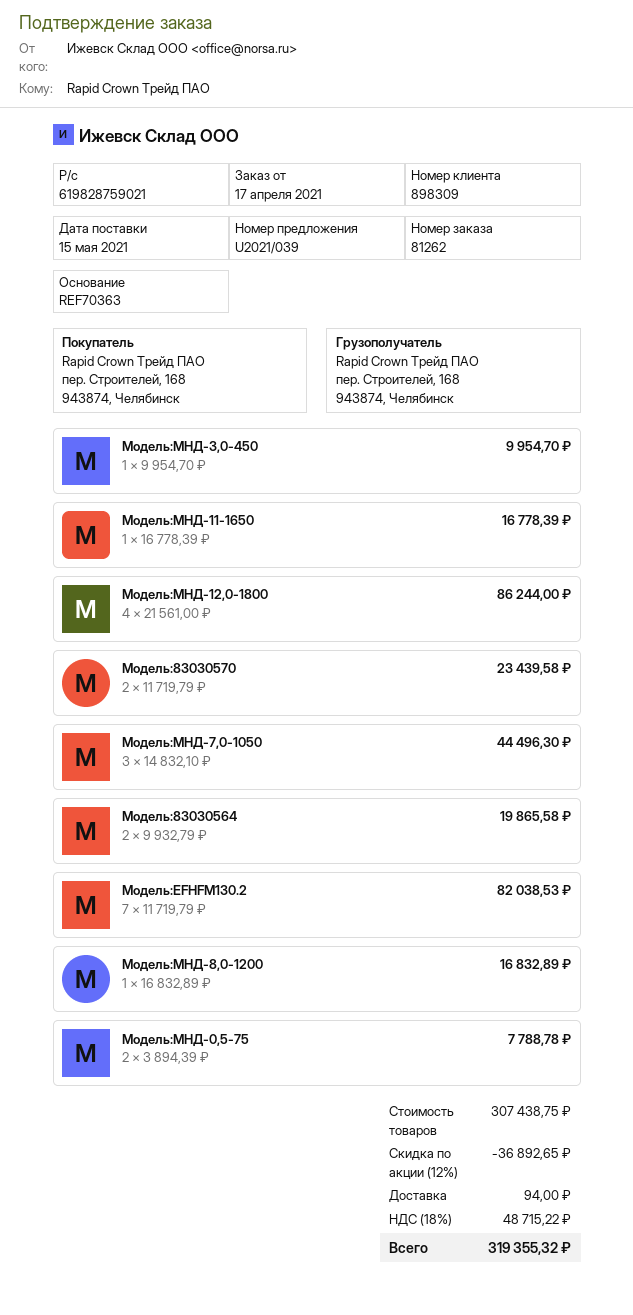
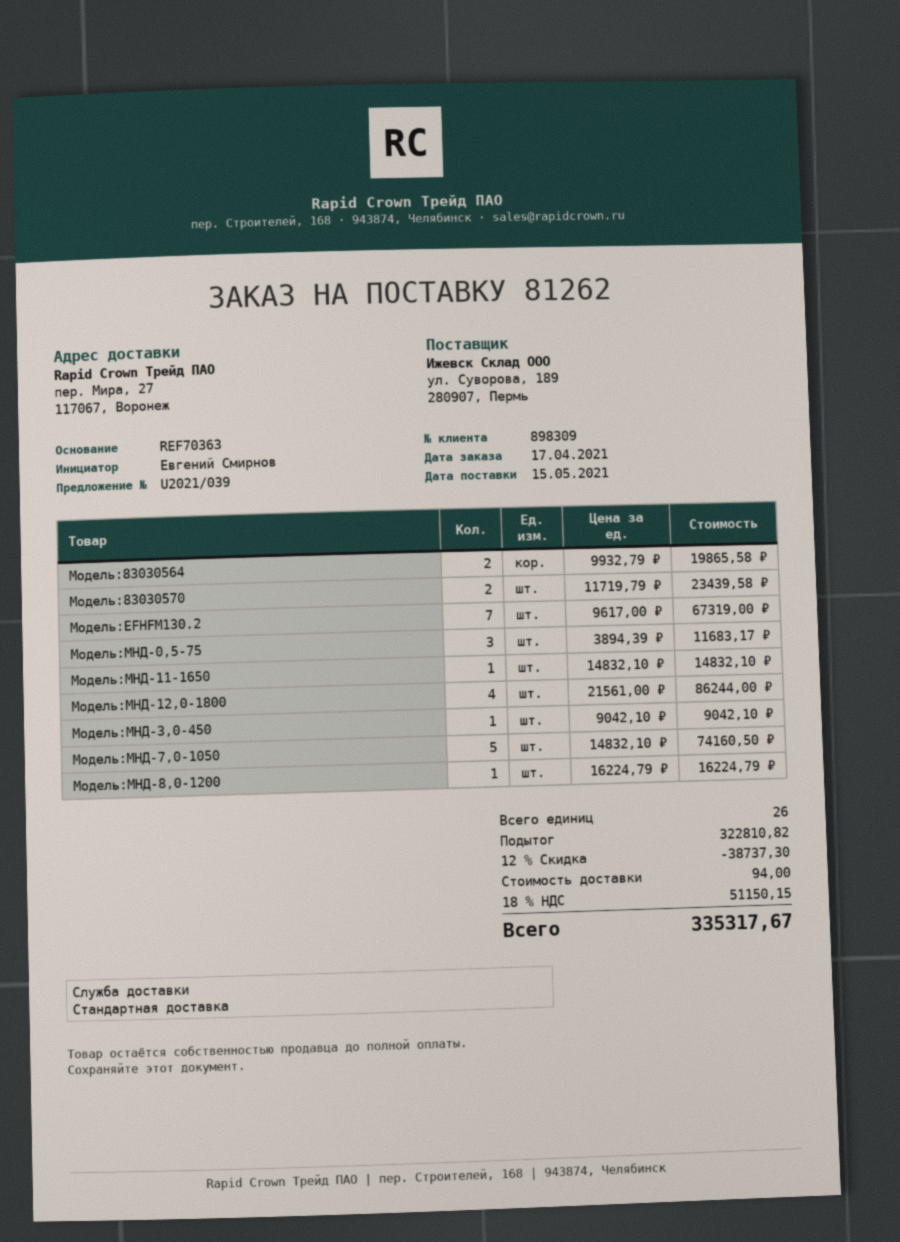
ship to: пер. Строителей, 168, 943874, Челябинск -> пер. Мира, 27, 117067, Воронеж
Модель:МНД-3,0-450: 1 x 9954.70 = 9954.70 -> 1 x 9042.10 = 9042.10
Модель:МНД-11-1650: 1 x 16778.39 = 16778.39 -> 1 x 14832.10 = 14832.10
Модель:МНД-7,0-1050: 3 x 14832.10 = 44496.30 -> 5 x 14832.10 = 74160.50
Модель:EFHFM130.2: 7 x 11719.79 = 82038.53 -> 7 x 9617.00 = 67319.00
Модель:МНД-8,0-1200: 1 x 16832.89 = 16832.89 -> 1 x 16224.79 = 16224.79
Модель:МНД-0,5-75: 2 x 3894.39 = 7788.78 -> 3 x 3894.39 = 11683.17
subtotal: 307438.75 -> 322810.82
discount: 12% = 36892.65 -> 12% = 38737.30
tax: 18% = 48715.22 -> 18% = 51150.15
total: 319355.32 -> 335317.67

